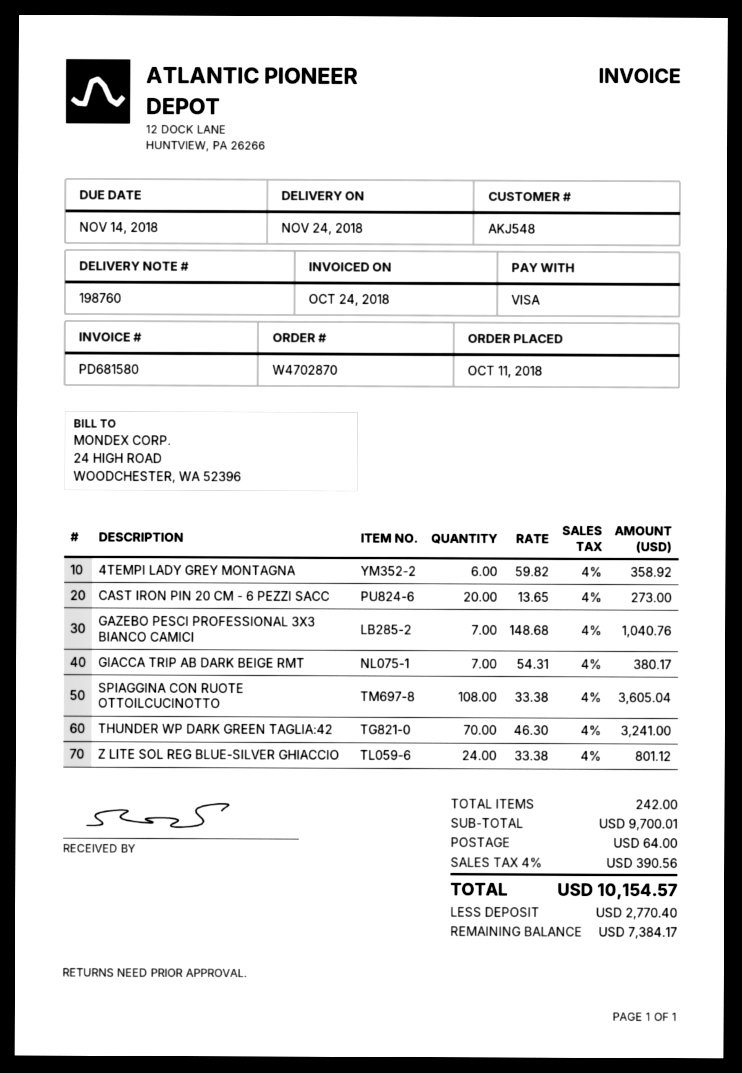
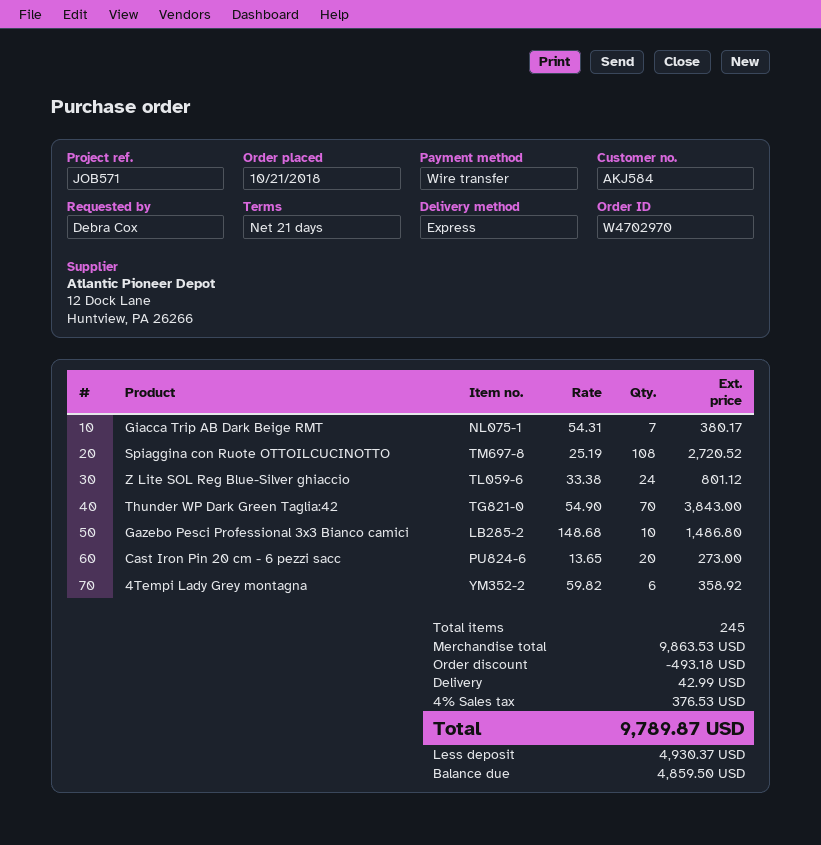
order number: W4702870 -> W4702970
order date: 2018-10-11 -> 2018-10-21
customer number: AKJ548 -> AKJ584
payment method: Visa -> bank transfer
GAZEBO PESCI PROFESSIONAL 3X3 BIANCO CAMICI: 7 x 148.68 = 1040.76 -> 10 x 148.68 = 1486.80
SPIAGGINA CON RUOTE OTTOILCUCINOTTO: 108 x 33.38 = 3605.04 -> 108 x 25.19 = 2720.52
THUNDER WP DARK GREEN TAGLIA:42: 70 x 46.30 = 3241.00 -> 70 x 54.90 = 3843.00
total quantity: 242 -> 245
subtotal: 9700.01 -> 9863.53
discount: none -> 493.18
shipping: 64.00 -> 42.99
tax: 4% = 390.56 -> 4% = 376.53
total: 10154.57 -> 9789.87
deposit: 2770.40 -> 4930.37
balance: 7384.17 -> 4859.50

